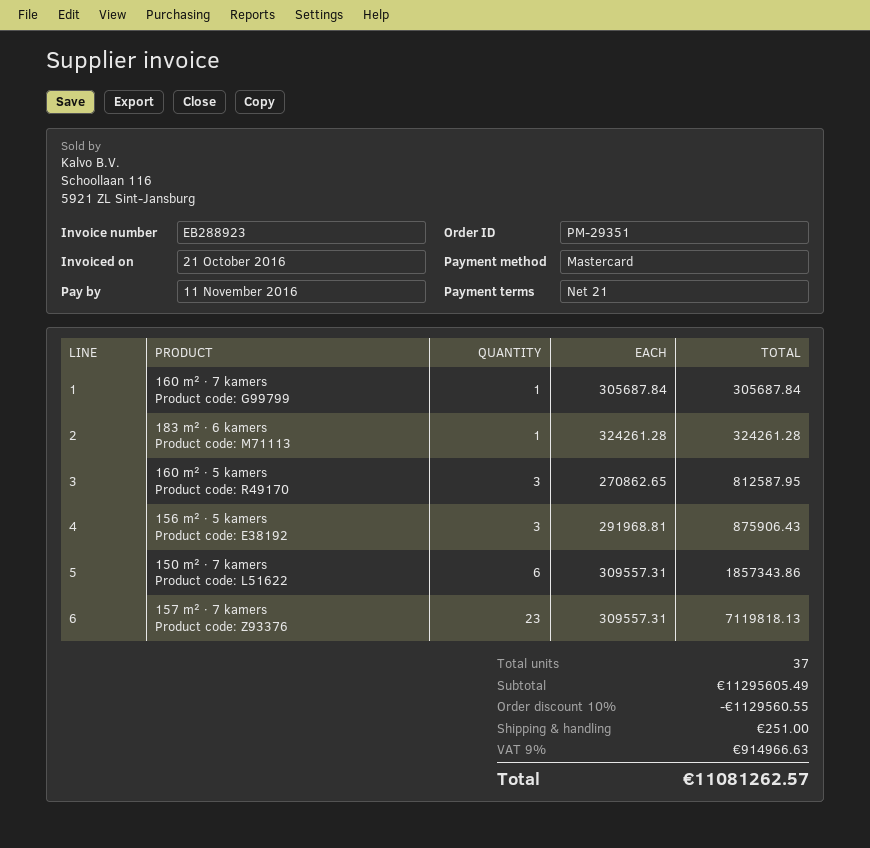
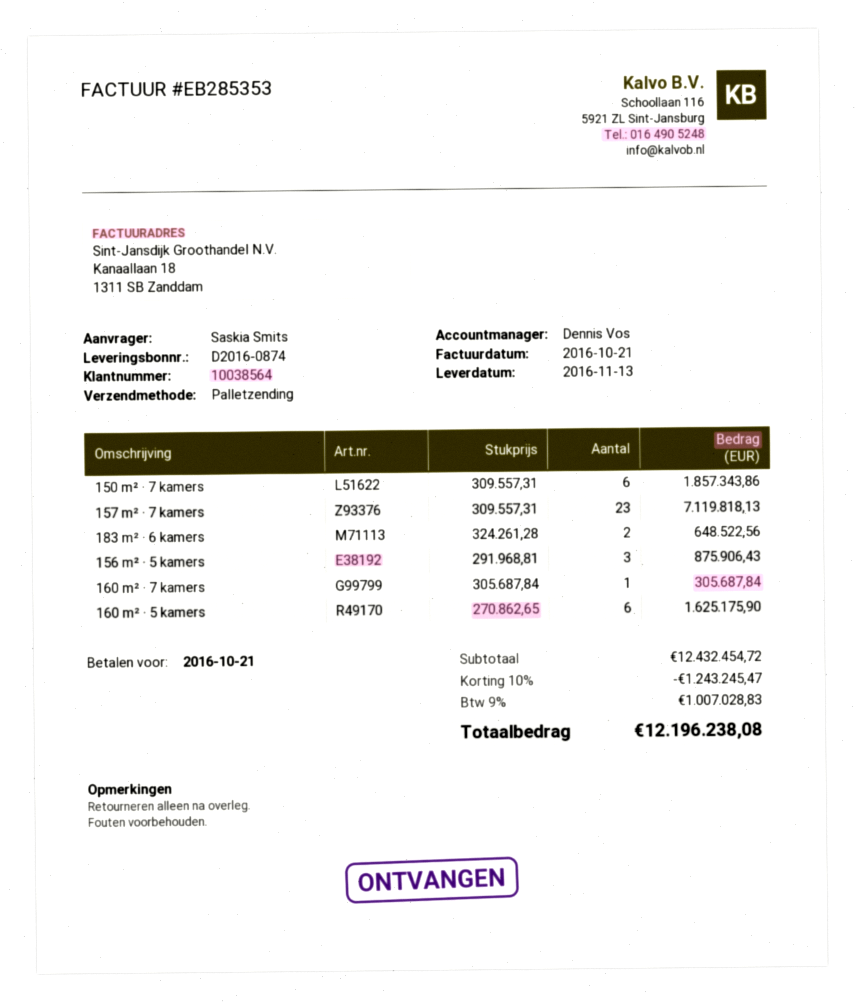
invoice number: EB288923 -> EB285353
due date: 2016-11-11 -> 2016-10-21
183 m² · 6 kamers: 1 x 324261.28 = 324261.28 -> 2 x 324261.28 = 648522.56
160 m² · 5 kamers: 3 x 270862.65 = 812587.95 -> 6 x 270862.65 = 1625175.90
subtotal: 11295605.49 -> 12432454.72
discount: 10% = 1129560.55 -> 10% = 1243245.47
shipping: 251.00 -> none
tax: 9% = 914966.63 -> 9% = 1007028.83
total: 11081262.57 -> 12196238.08

